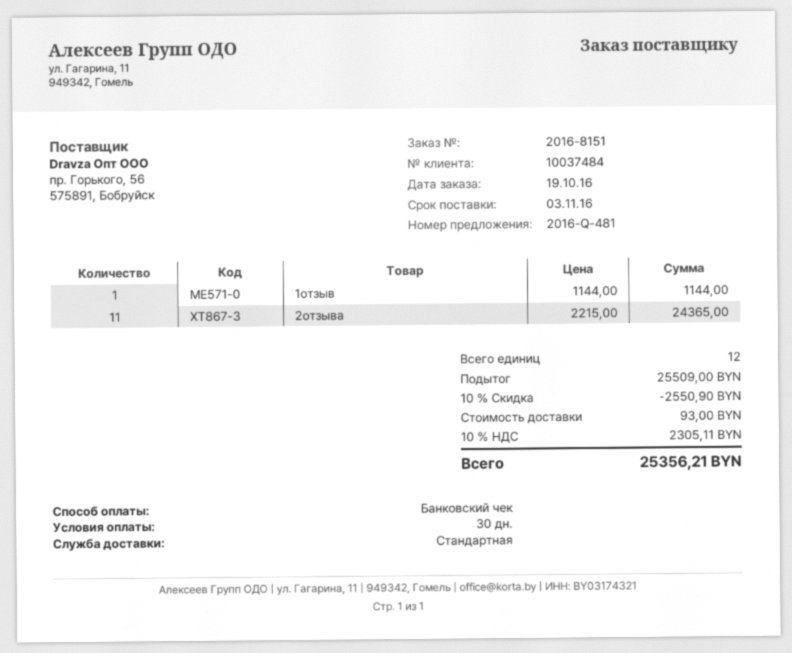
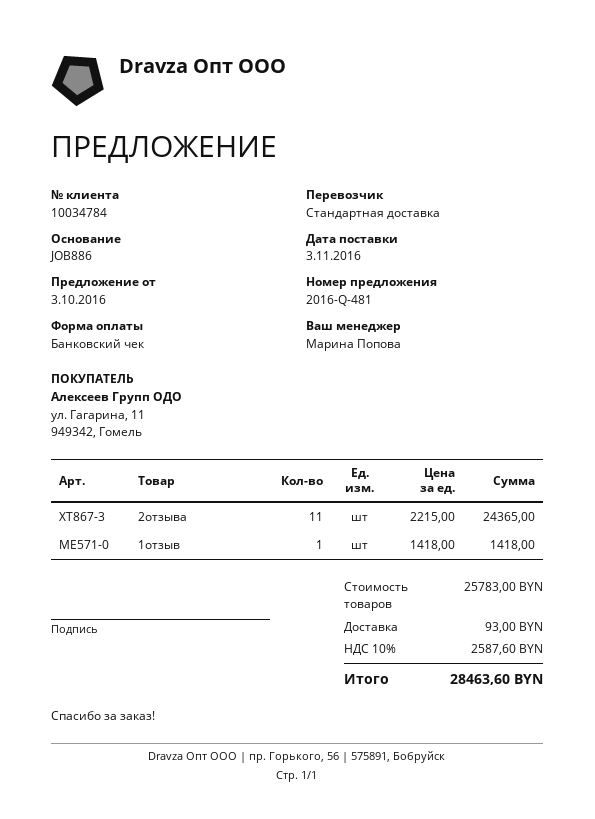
customer number: 10037484 -> 10034784
1отзыв: 1 x 1144.00 = 1144.00 -> 1 x 1418.00 = 1418.00
subtotal: 25509.00 -> 25783.00
discount: 10% = 2550.90 -> none
tax: 10% = 2305.11 -> 10% = 2587.60
total: 25356.21 -> 28463.60

